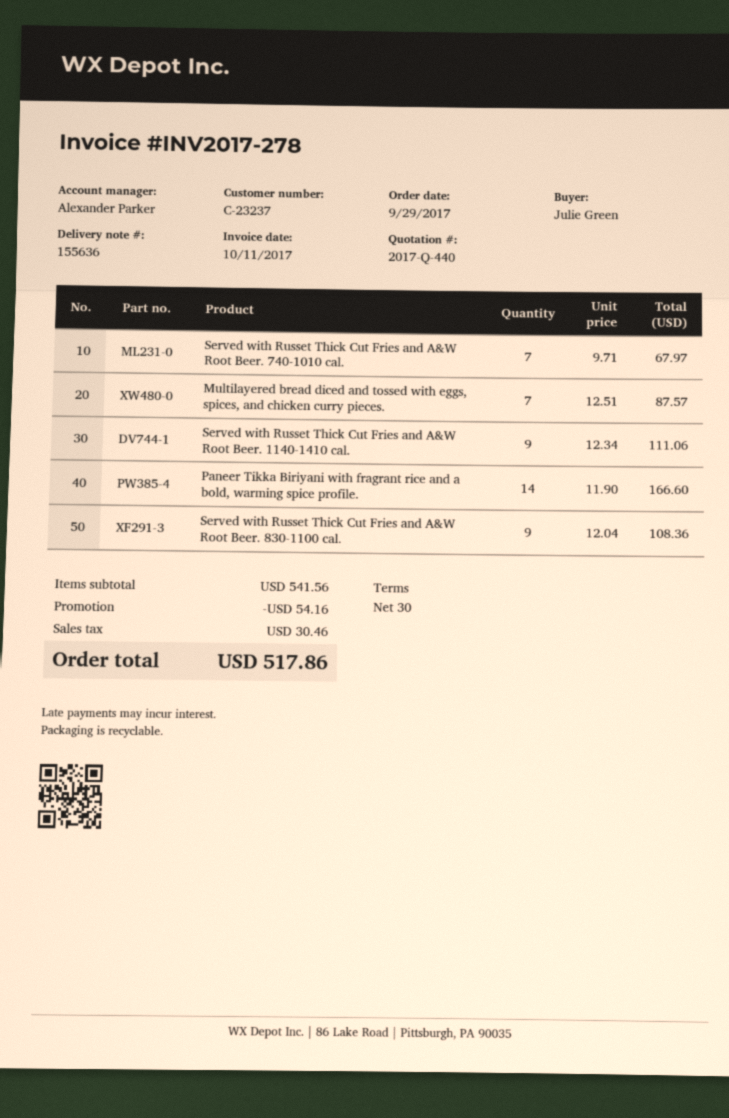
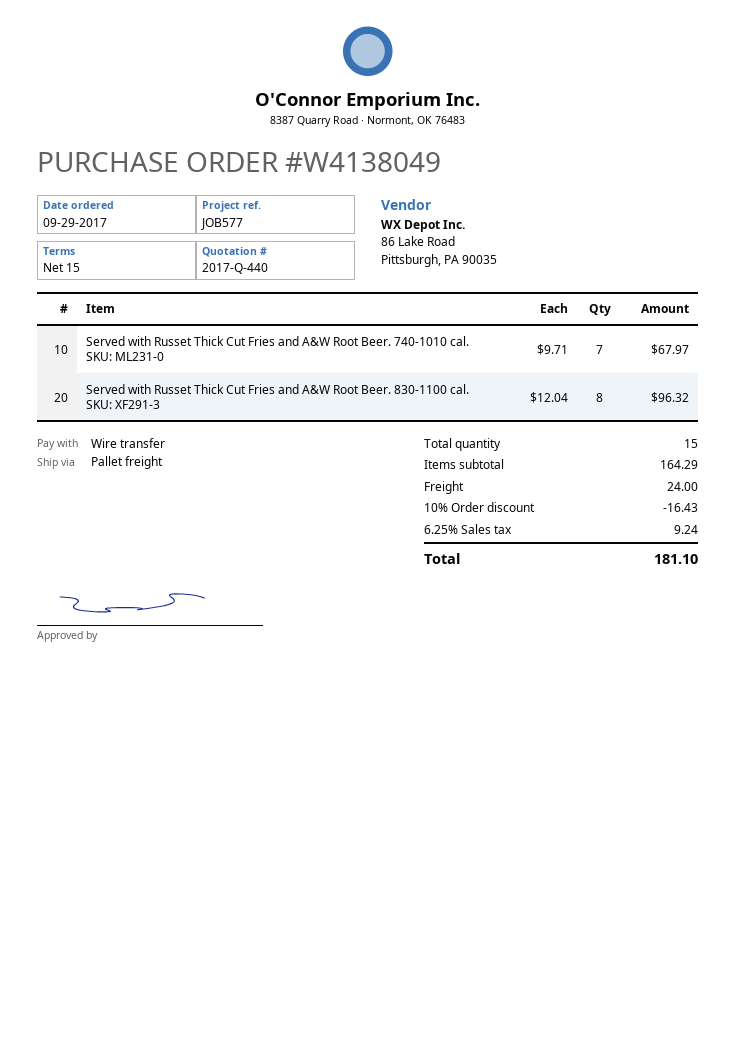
payment terms: 30 days -> 15 days
Multilayered bread diced and tossed with eggs, spices, and chicken curry pieces.: 7 x 12.51 = 87.57 -> none
Served with Russet Thick Cut Fries and A&W Root Beer. 1140-1410 cal.: 9 x 12.34 = 111.06 -> none
Paneer Tikka Biriyani with fragrant rice and a bold, warming spice profile.: 14 x 11.90 = 166.60 -> none
Served with Russet Thick Cut Fries and A&W Root Beer. 830-1100 cal.: 9 x 12.04 = 108.36 -> 8 x 12.04 = 96.32
subtotal: 541.56 -> 164.29
discount: 54.16 -> 16.43
shipping: none -> 24.00
tax: 30.46 -> 9.24
total: 517.86 -> 181.10

